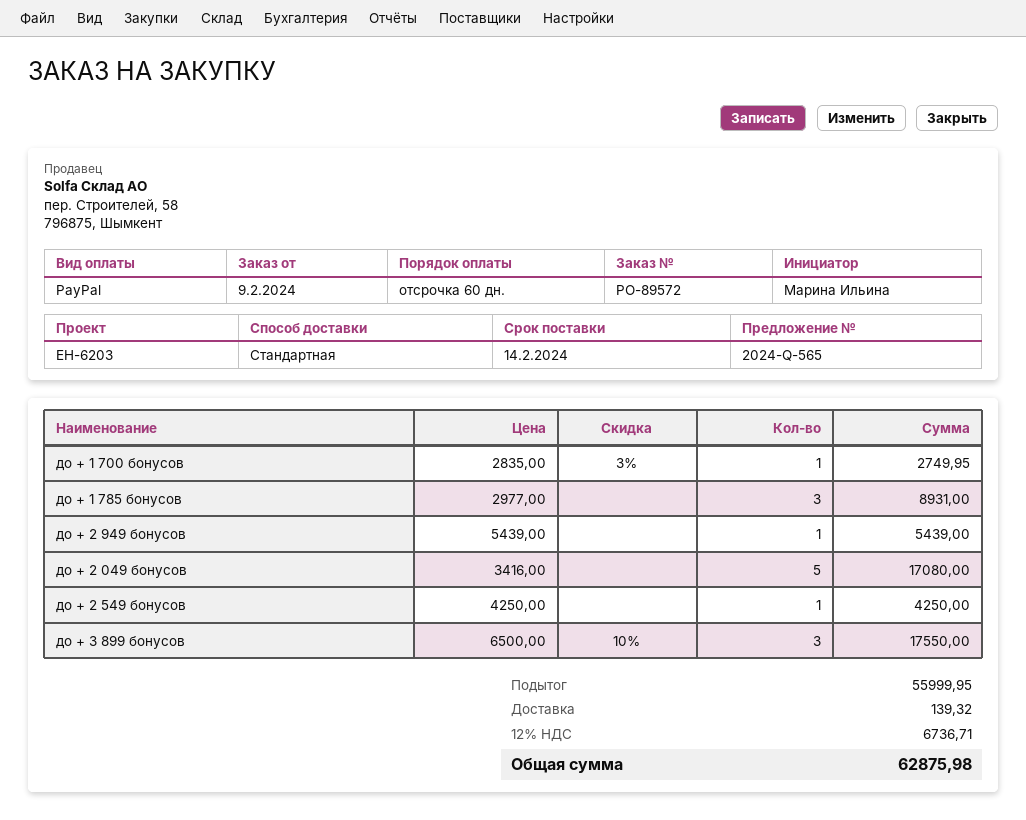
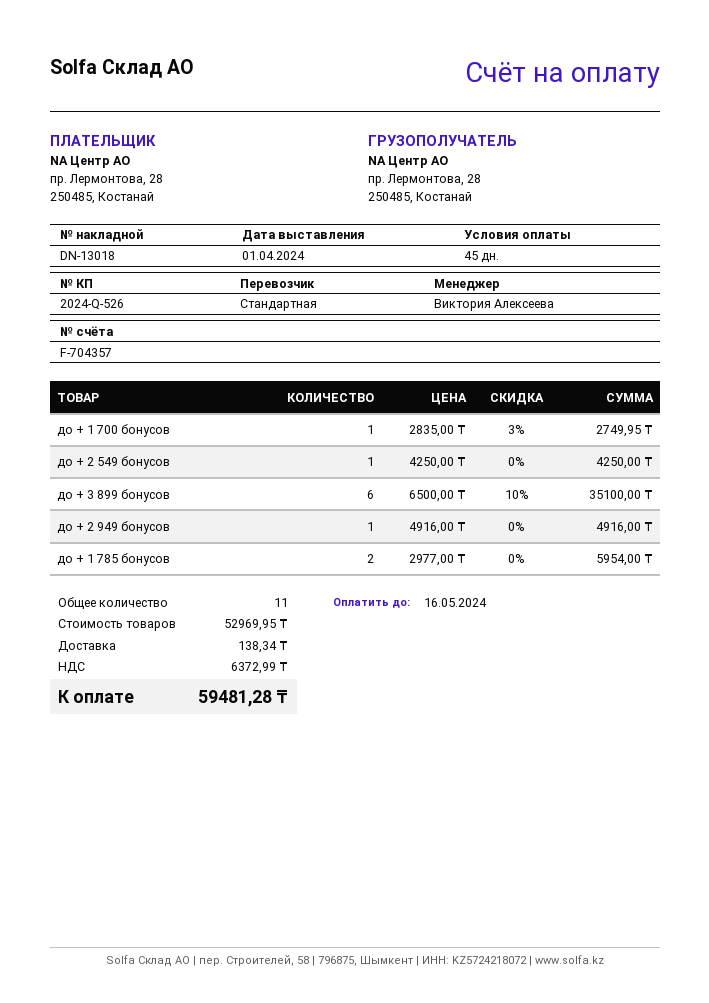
quote number: 2024-Q-565 -> 2024-Q-526
payment terms: 60 days -> 45 days
до + 1 785 бонусов: 3 x 2977.00 = 8931.00 -> 2 x 2977.00 = 5954.00
до + 2 949 бонусов: 1 x 5439.00 = 5439.00 -> 1 x 4916.00 = 4916.00
до + 2 049 бонусов: 5 x 3416.00 = 17080.00 -> none
до + 3 899 бонусов: 3 x 6500.00 - 10% = 17550.00 -> 6 x 6500.00 - 10% = 35100.00
subtotal: 55999.95 -> 52969.95
shipping: 139.32 -> 138.34
tax: 6736.71 -> 6372.99
total: 62875.98 -> 59481.28

